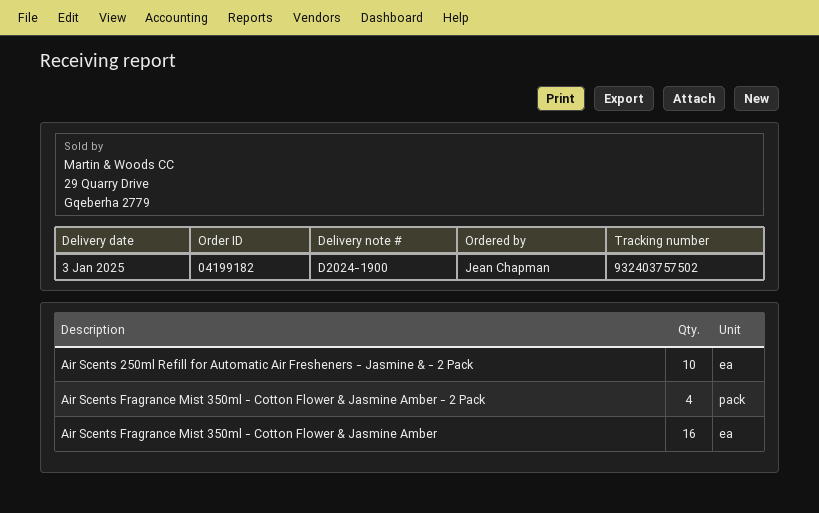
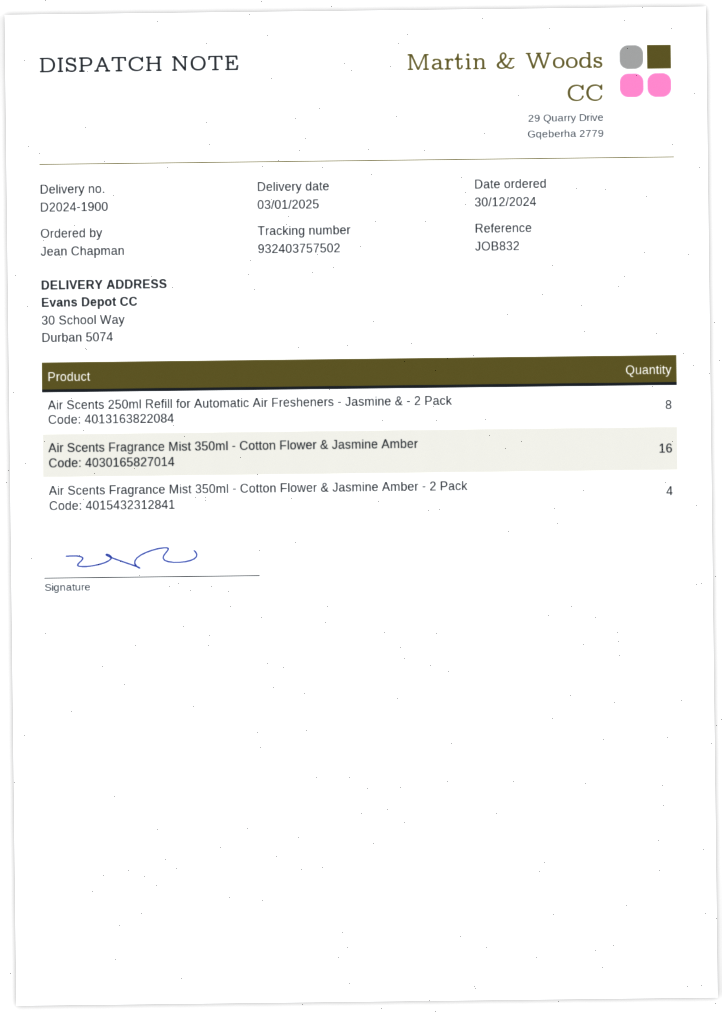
Air Scents 250ml Refill for Automatic Air Fresheners - Jasmine & - 2 Pack: 10 -> 8

